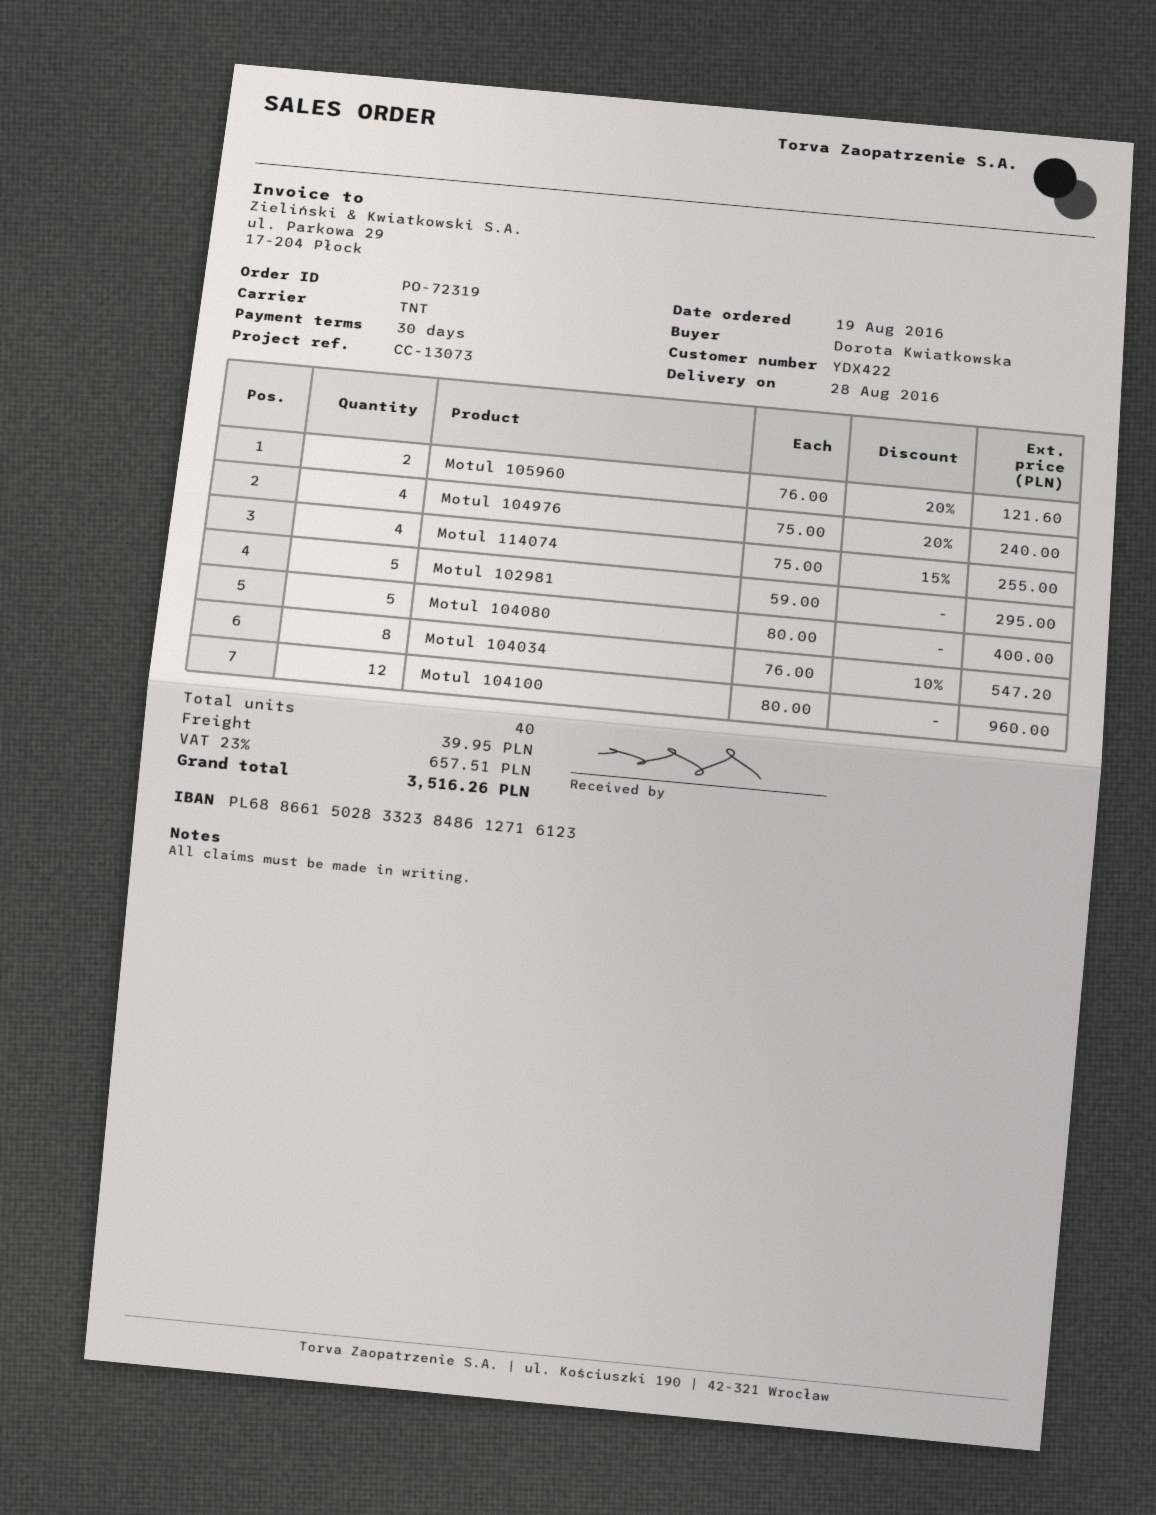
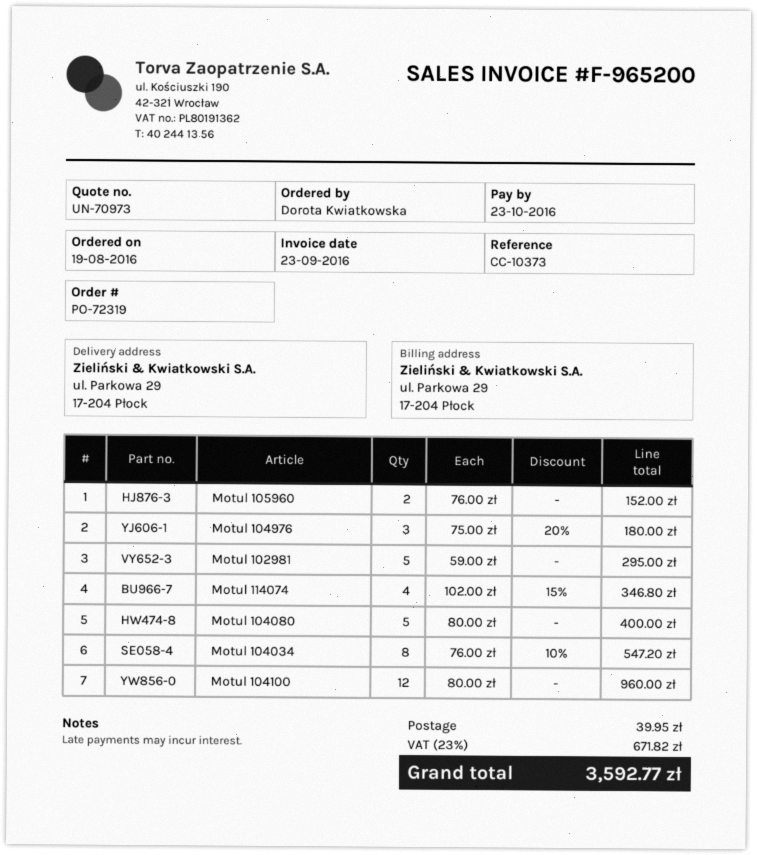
reference: CC-13073 -> CC-10373
Motul 105960: 2 x 76.00 - 20% = 121.60 -> 2 x 76.00 = 152.00
Motul 104976: 4 x 75.00 - 20% = 240.00 -> 3 x 75.00 - 20% = 180.00
Motul 114074: 4 x 75.00 - 15% = 255.00 -> 4 x 102.00 - 15% = 346.80
tax: 23% = 657.51 -> 23% = 671.82
total: 3516.26 -> 3592.77

